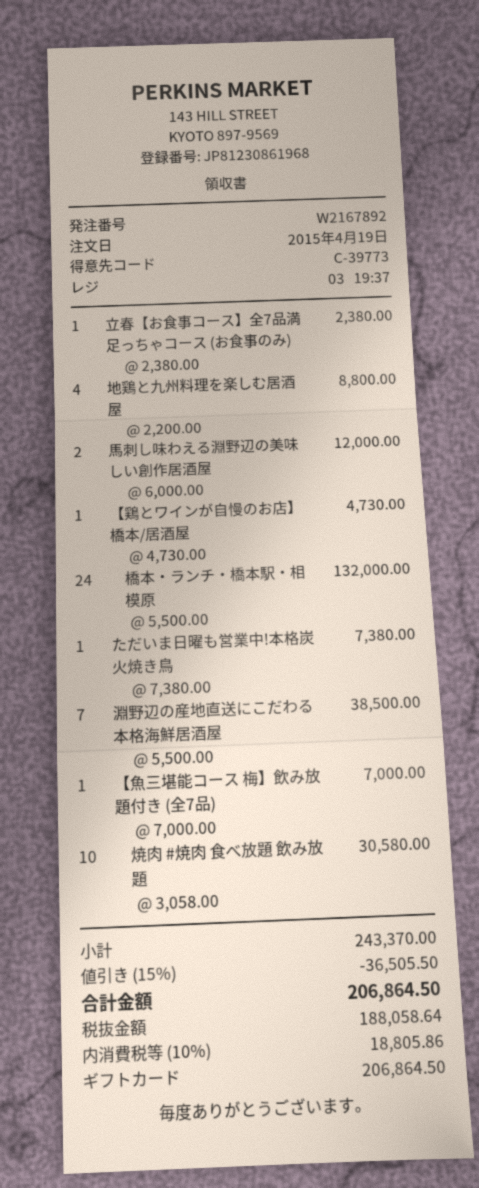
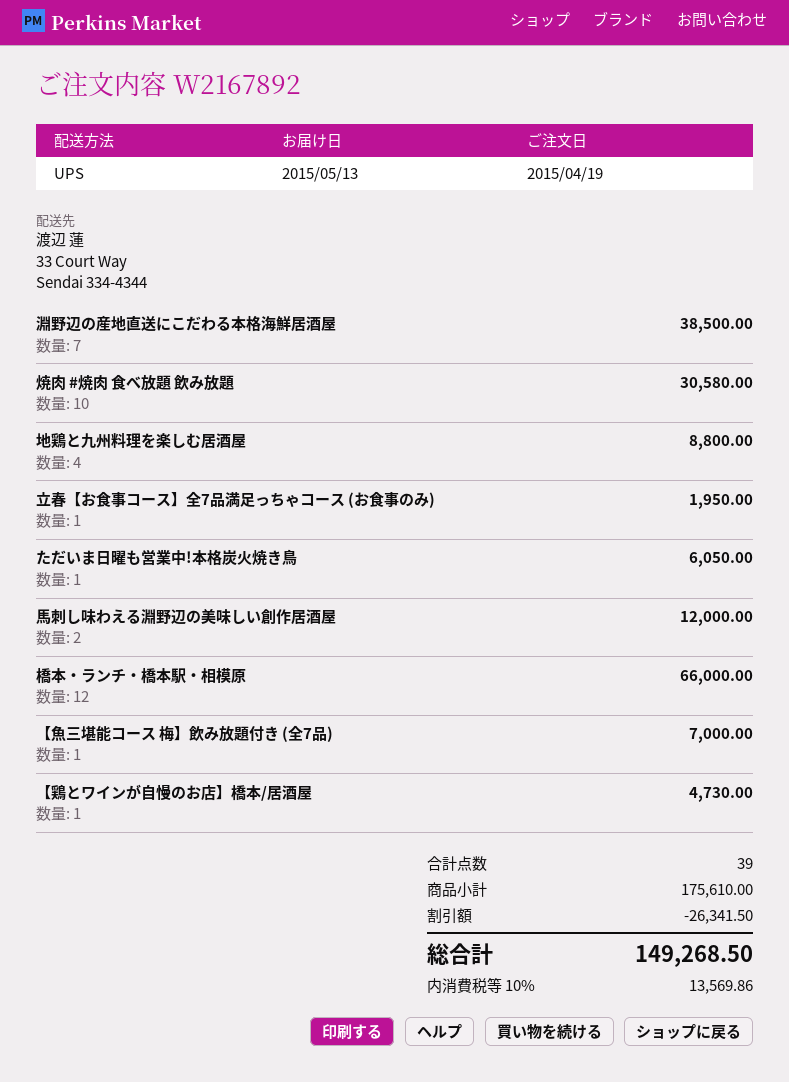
立春【お食事コース】全7品満足っちゃコース (お食事のみ): 1 for 2380.00 -> 1 for 1950.00
橋本・ランチ・橋本駅・相模原: 24 for 132000.00 -> 12 for 66000.00
ただいま日曜も営業中!本格炭火焼き鳥: 1 for 7380.00 -> 1 for 6050.00
subtotal: 243370.00 -> 175610.00
discount: 36505.50 -> 26341.50
tax: 10% = 18805.86 -> 10% = 13569.86
total: 206864.50 -> 149268.50

